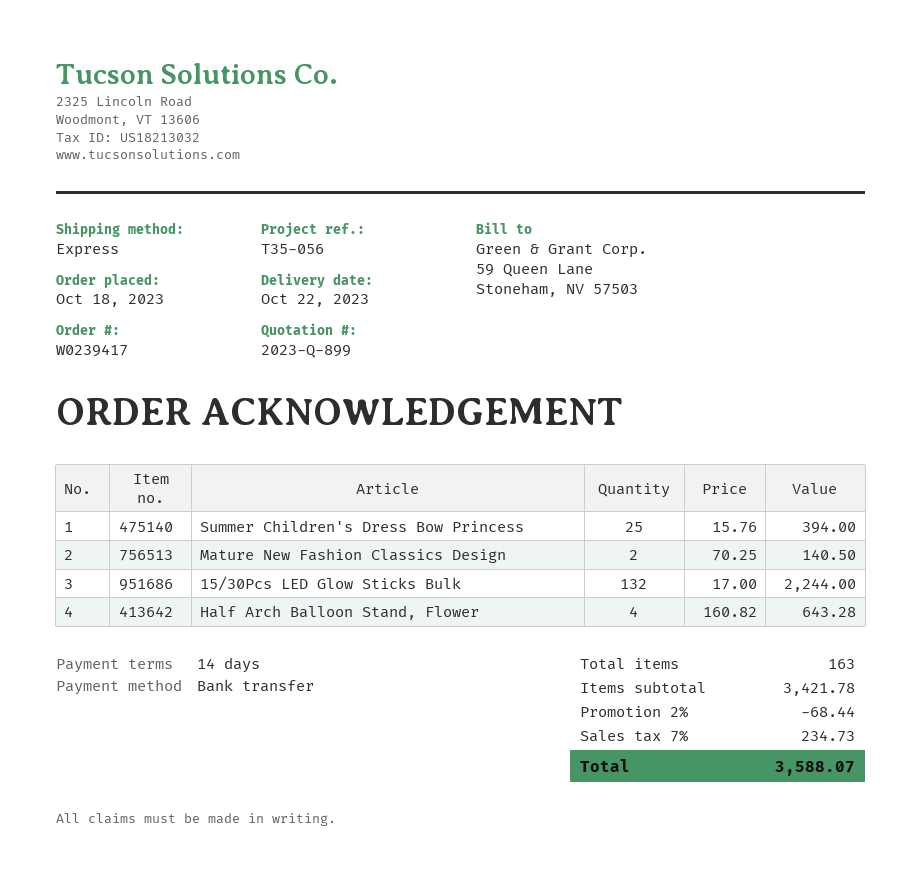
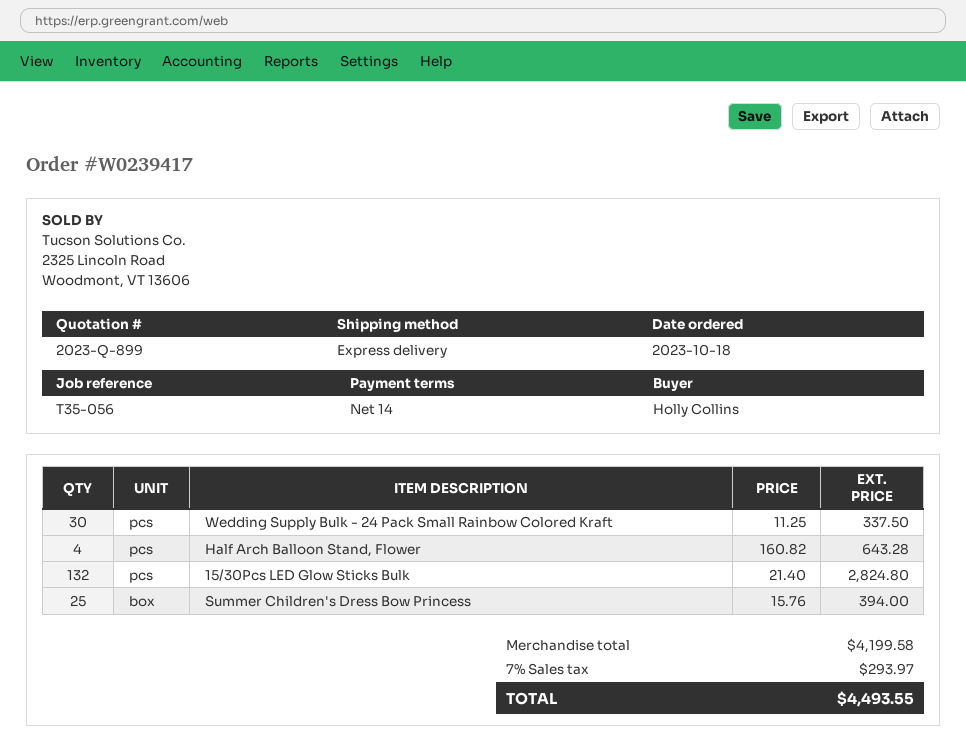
Mature New Fashion Classics Design: 2 x 70.25 = 140.50 -> none
15/30Pcs LED Glow Sticks Bulk: 132 x 17.00 = 2244.00 -> 132 x 21.40 = 2824.80
Wedding Supply Bulk - 24 Pack Small Rainbow Colored Kraft: none -> 30 x 11.25 = 337.50
subtotal: 3421.78 -> 4199.58
discount: 2% = 68.44 -> none
tax: 7% = 234.73 -> 7% = 293.97
total: 3588.07 -> 4493.55

